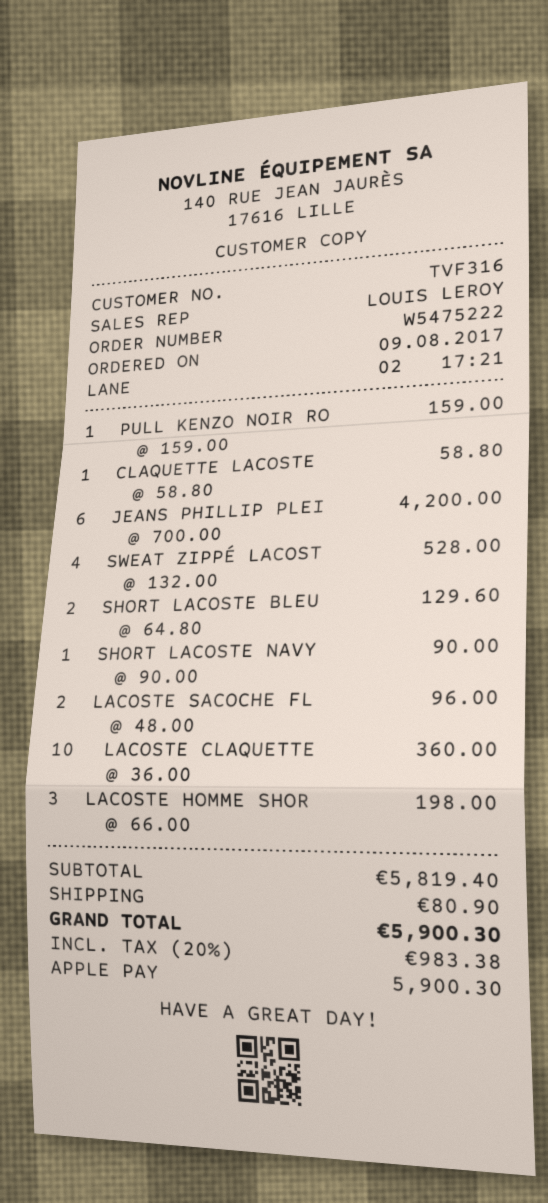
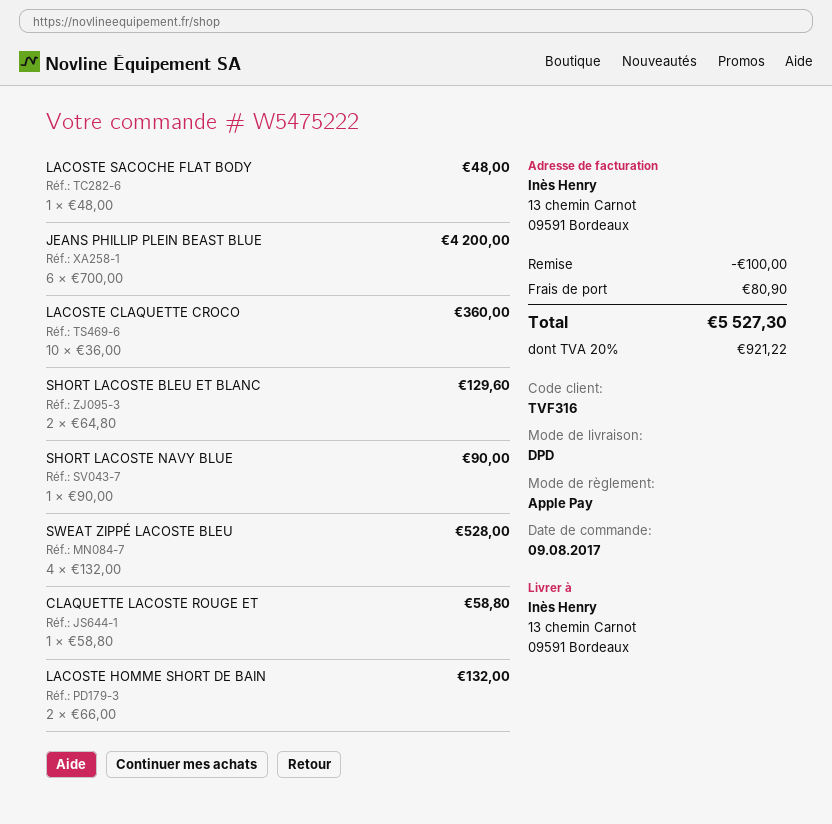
PULL KENZO NOIR RO: 1 x 159.00 = 159.00 -> none
LACOSTE SACOCHE FL: 2 x 48.00 = 96.00 -> 1 x 48.00 = 48.00
LACOSTE HOMME SHOR: 3 x 66.00 = 198.00 -> 2 x 66.00 = 132.00
discount: none -> 100.00
tax: 20% = 983.38 -> 20% = 921.22
total: 5900.30 -> 5527.30

